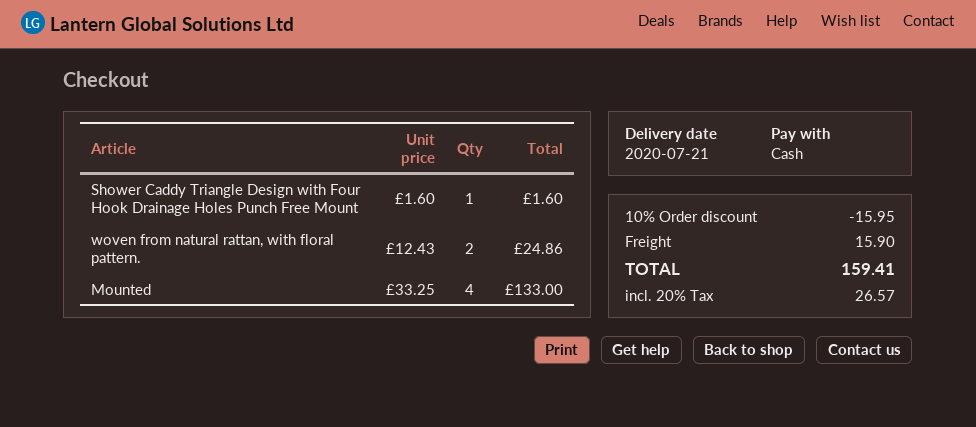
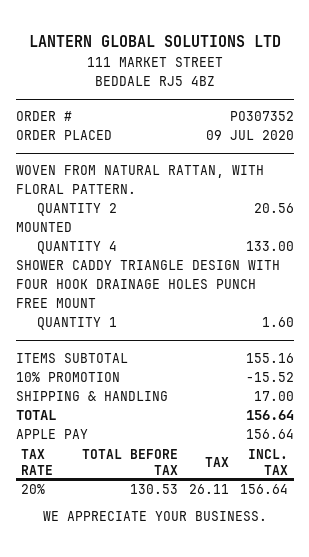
payment method: cash -> Apple Pay
woven from natural rattan, with floral pattern.: 2 for 24.86 -> 2 for 20.56
discount: 10% = 15.95 -> 10% = 15.52
shipping: 15.90 -> 17.00
tax: 20% = 26.57 -> 20% = 26.11
total: 159.41 -> 156.64

